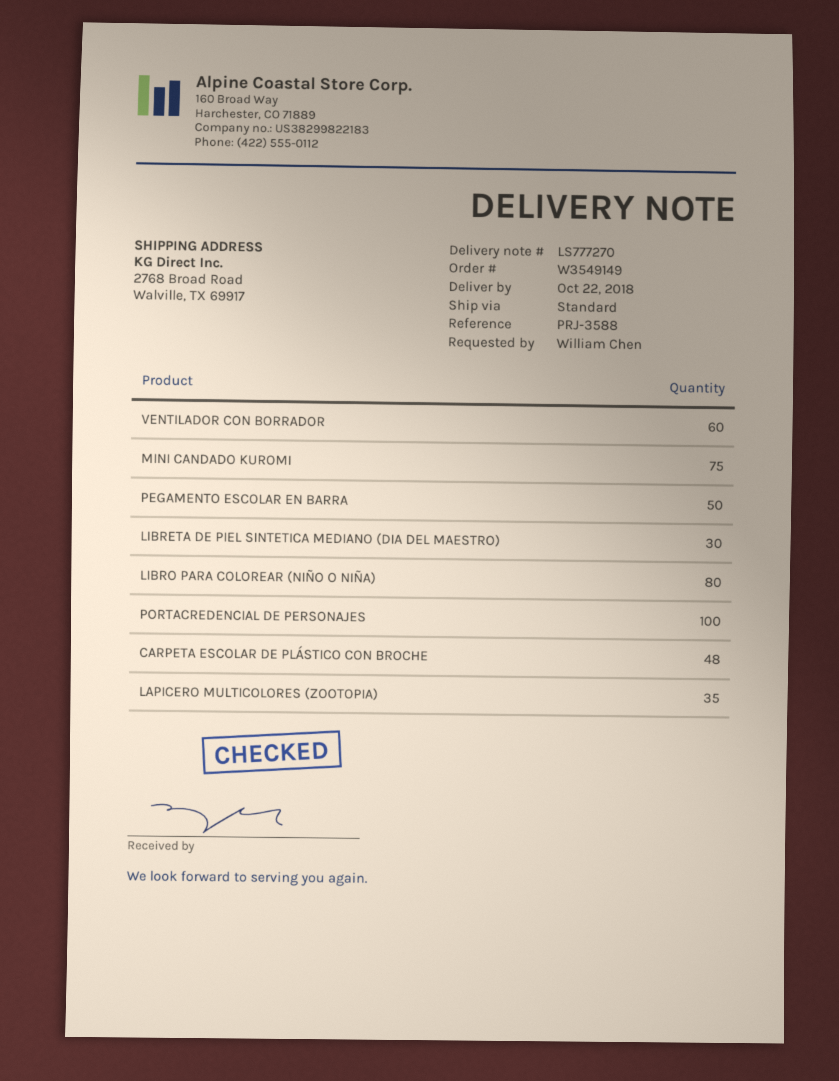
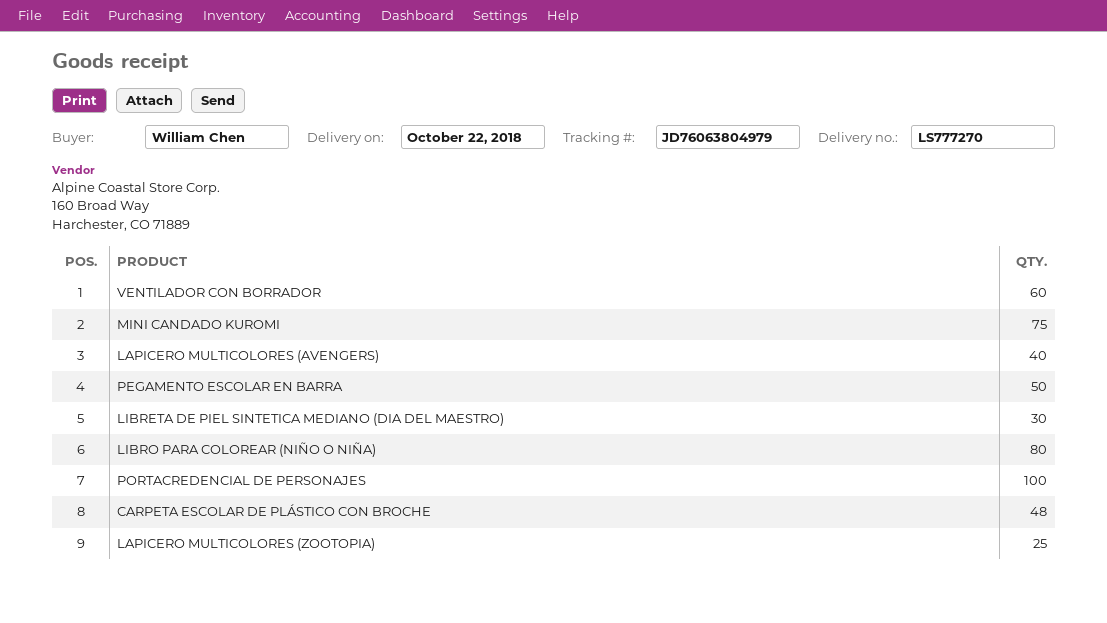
LAPICERO MULTICOLORES (ZOOTOPIA): 35 -> 25
LAPICERO MULTICOLORES (AVENGERS): none -> 40

